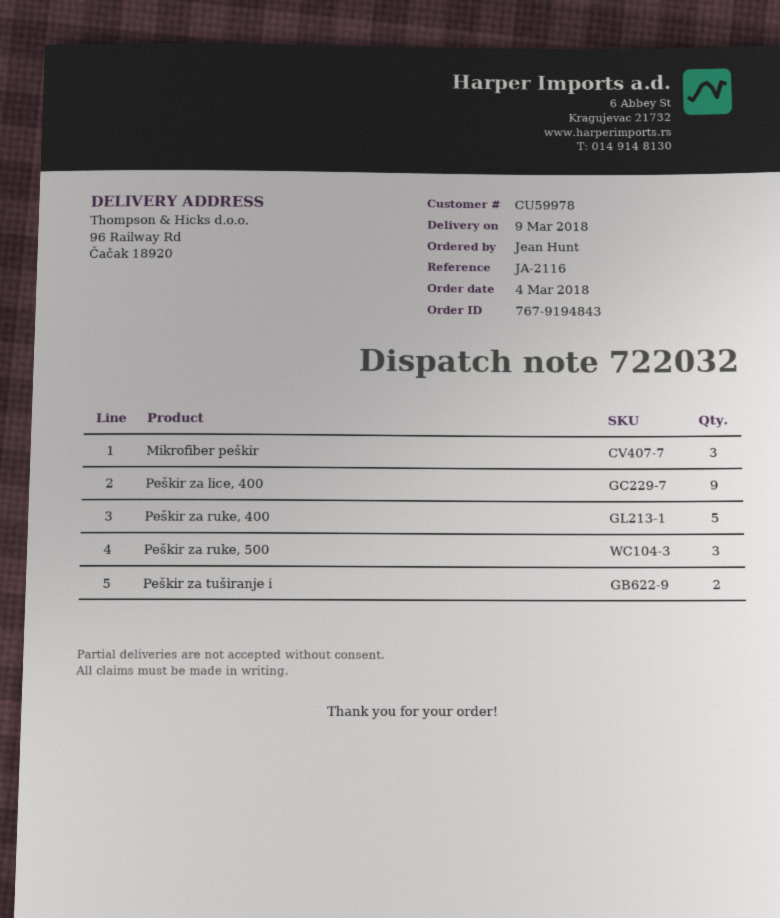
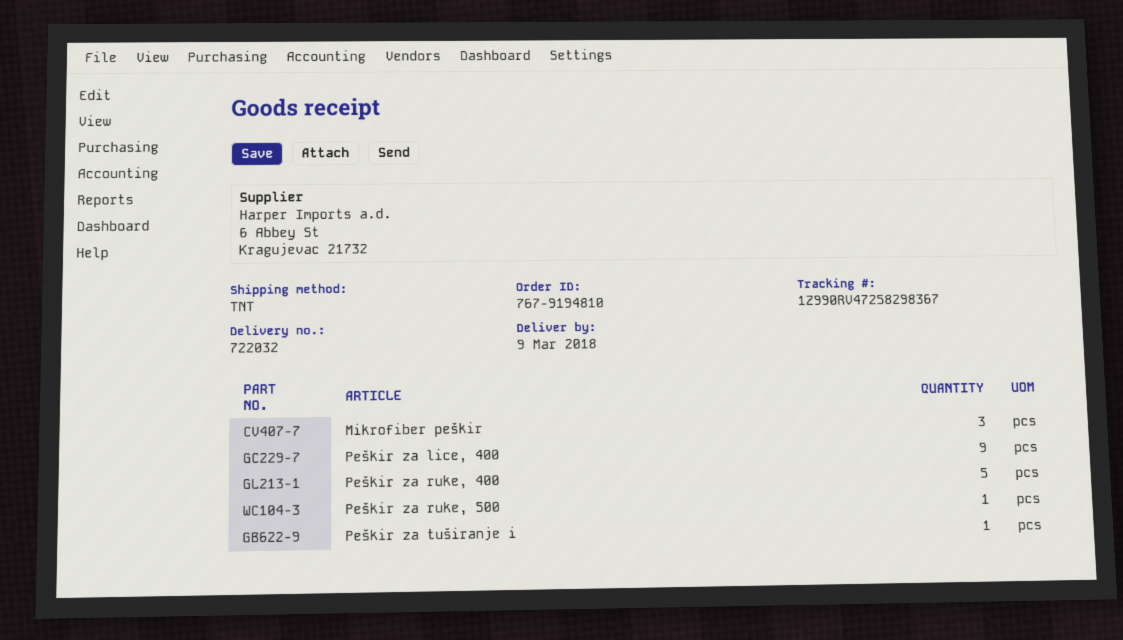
order number: 767-9194843 -> 767-9194810
Peškir za ruke, 500: 3 -> 1
Peškir za tuširanje i: 2 -> 1

